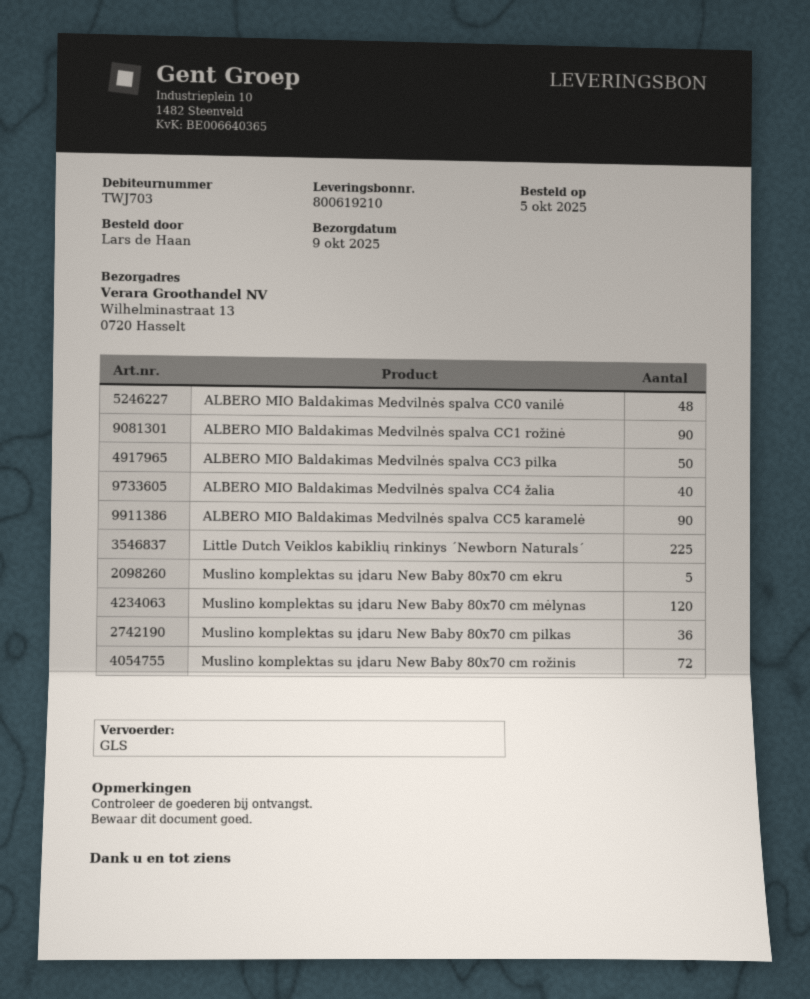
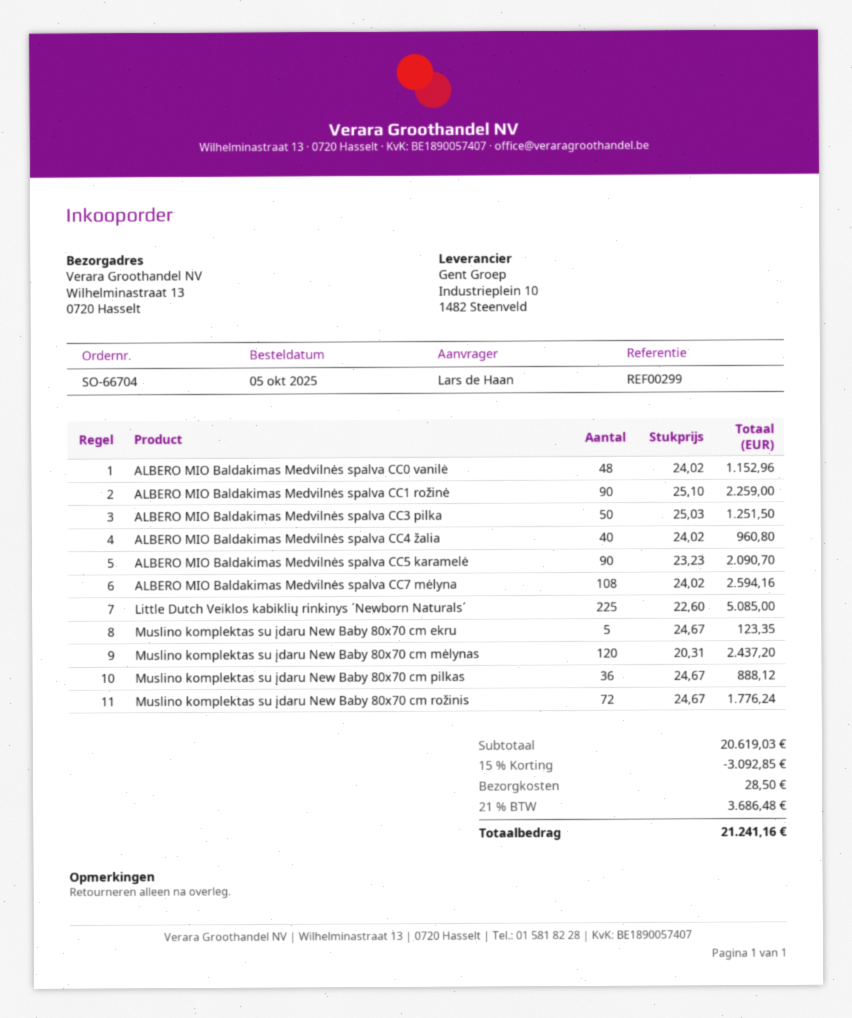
ALBERO MIO Baldakimas Medvilnės spalva CC7 mėlyna: none -> 108

